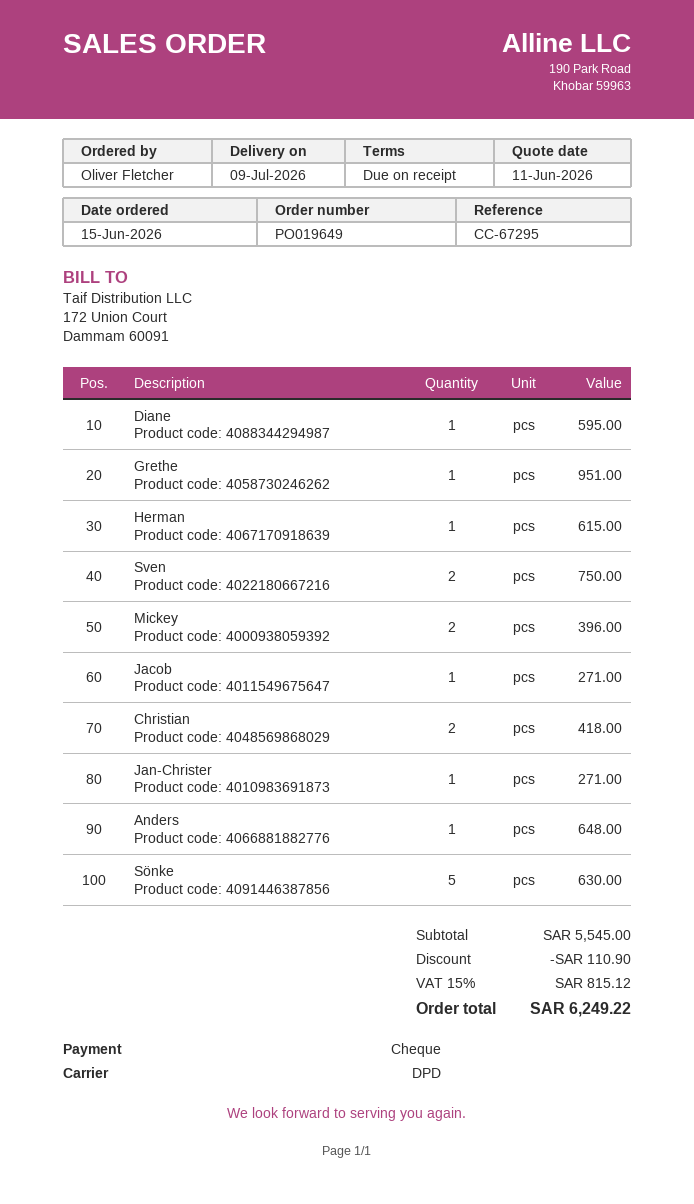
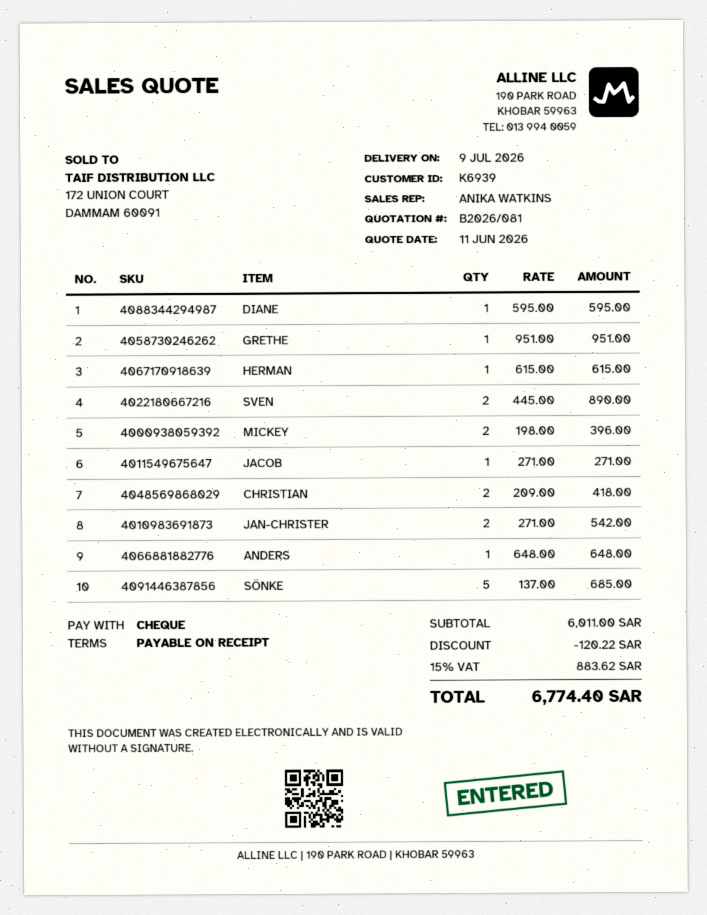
Sven: 2 for 750.00 -> 2 for 890.00
Jan-Christer: 1 for 271.00 -> 2 for 542.00
Sönke: 5 for 630.00 -> 5 for 685.00
subtotal: 5545.00 -> 6011.00
discount: 110.90 -> 120.22
tax: 15% = 815.12 -> 15% = 883.62
total: 6249.22 -> 6774.40

